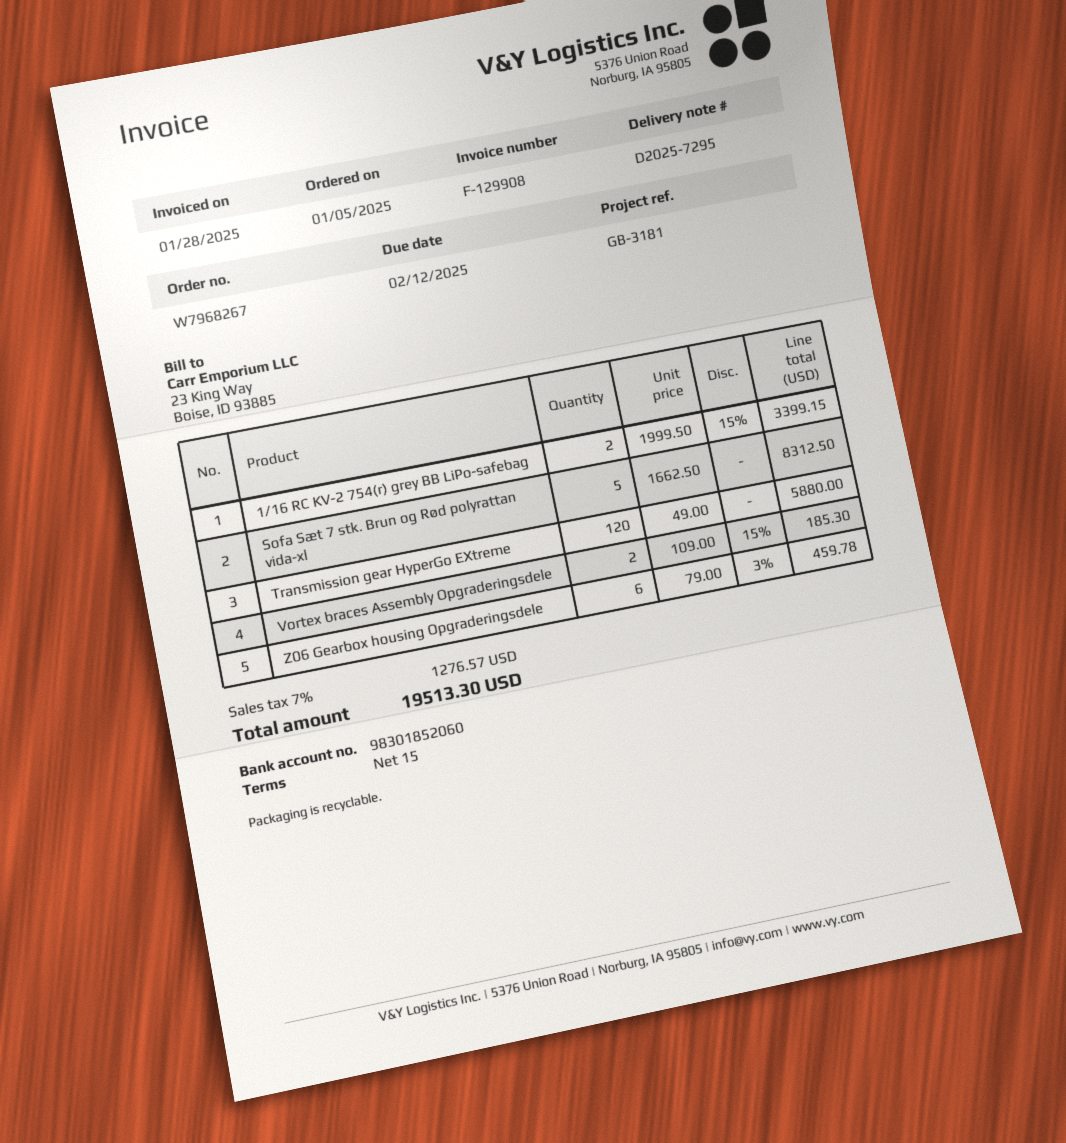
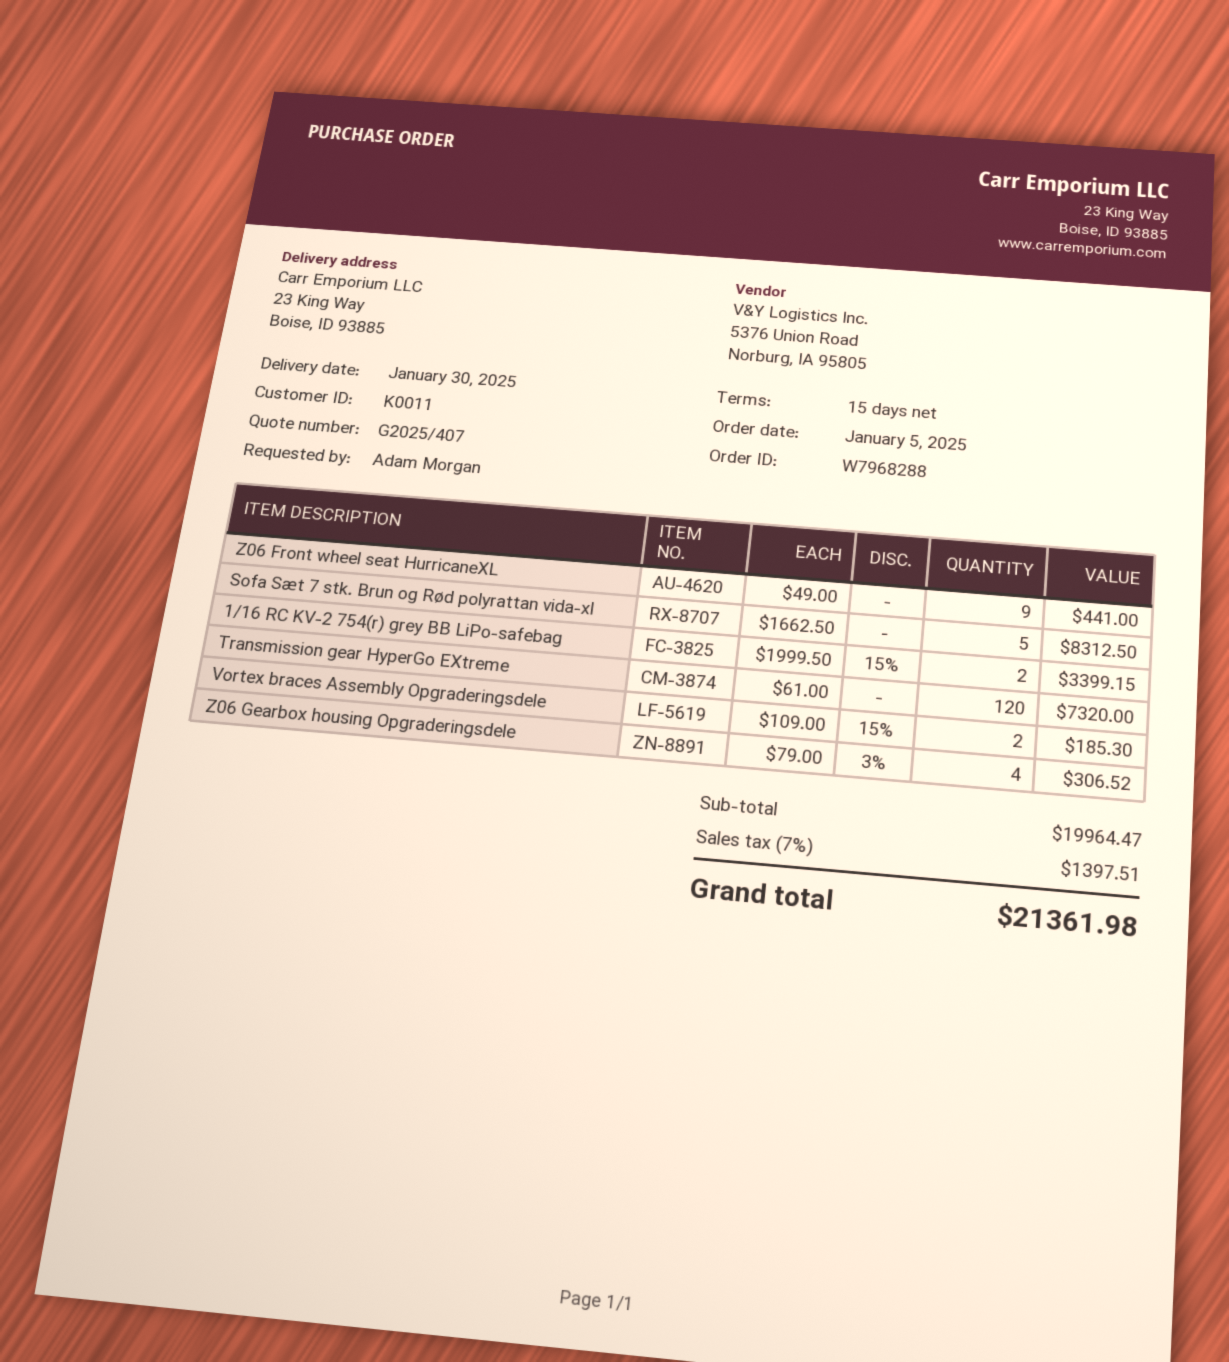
order number: W7968267 -> W7968288
Transmission gear HyperGo EXtreme: 120 x 49.00 = 5880.00 -> 120 x 61.00 = 7320.00
Z06 Gearbox housing Opgraderingsdele: 6 x 79.00 - 3% = 459.78 -> 4 x 79.00 - 3% = 306.52
Z06 Front wheel seat HurricaneXL: none -> 9 x 49.00 = 441.00
tax: 7% = 1276.57 -> 7% = 1397.51
total: 19513.30 -> 21361.98

